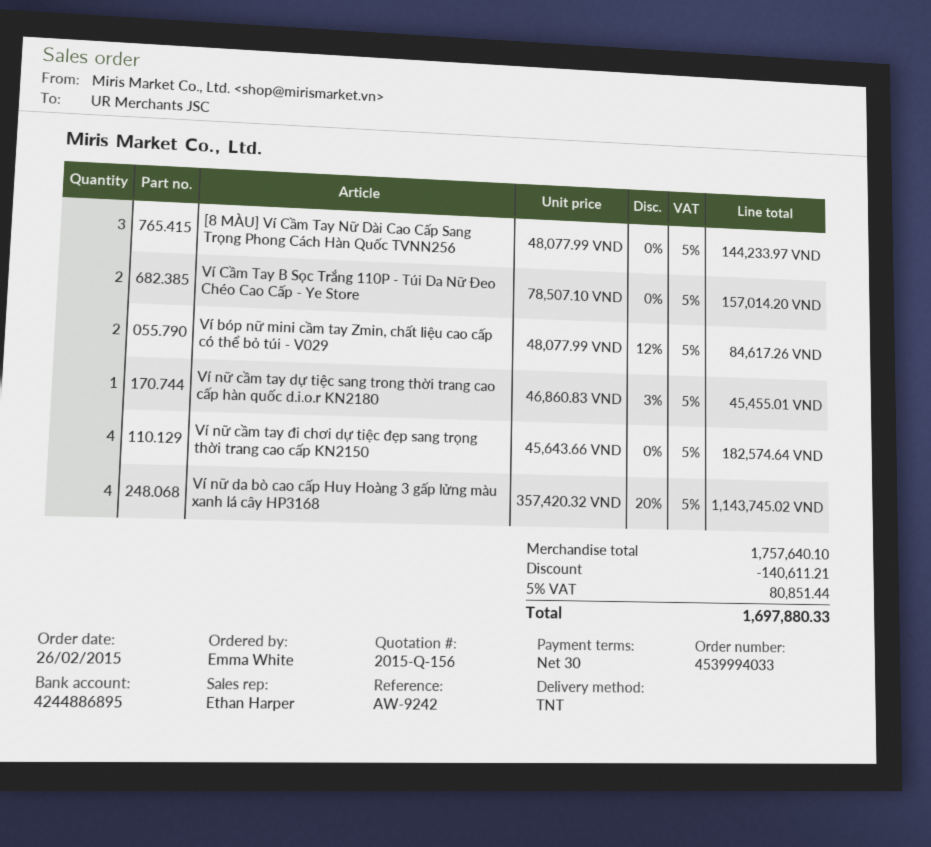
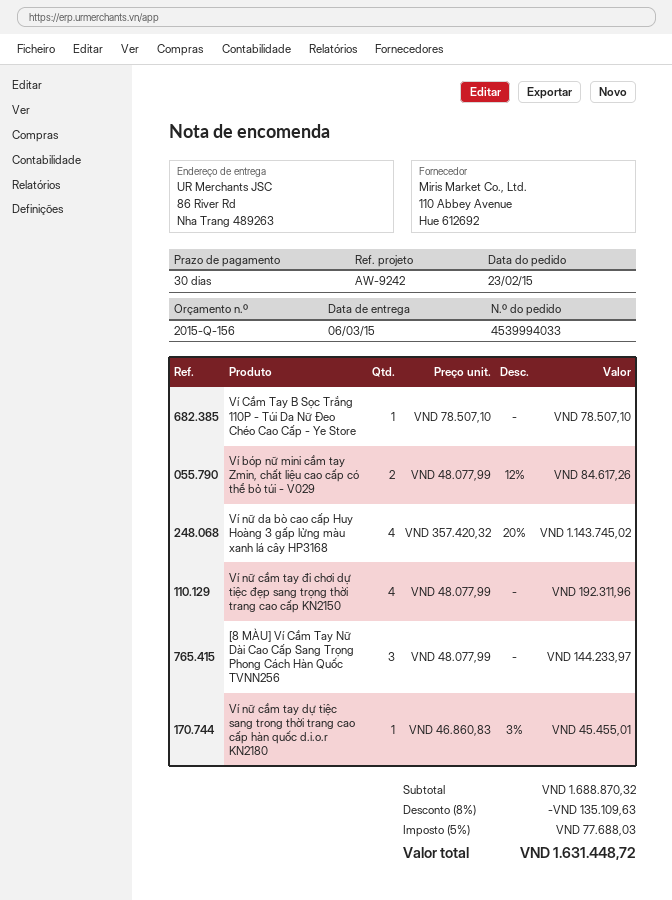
order date: 2015-02-26 -> 2015-02-23
Ví Cầm Tay B Sọc Trắng 110P - Túi Da Nữ Đeo Chéo Cao Cấp - Ye Store: 2 x 78507.10 = 157014.20 -> 1 x 78507.10 = 78507.10
Ví nữ cầm tay đi chơi dự tiệc đẹp sang trọng thời trang cao cấp KN2150: 4 x 45643.66 = 182574.64 -> 4 x 48077.99 = 192311.96
subtotal: 1757640.10 -> 1688870.32
discount: 140611.21 -> 135109.63
tax: 5% = 80851.44 -> 5% = 77688.03
total: 1697880.33 -> 1631448.72

